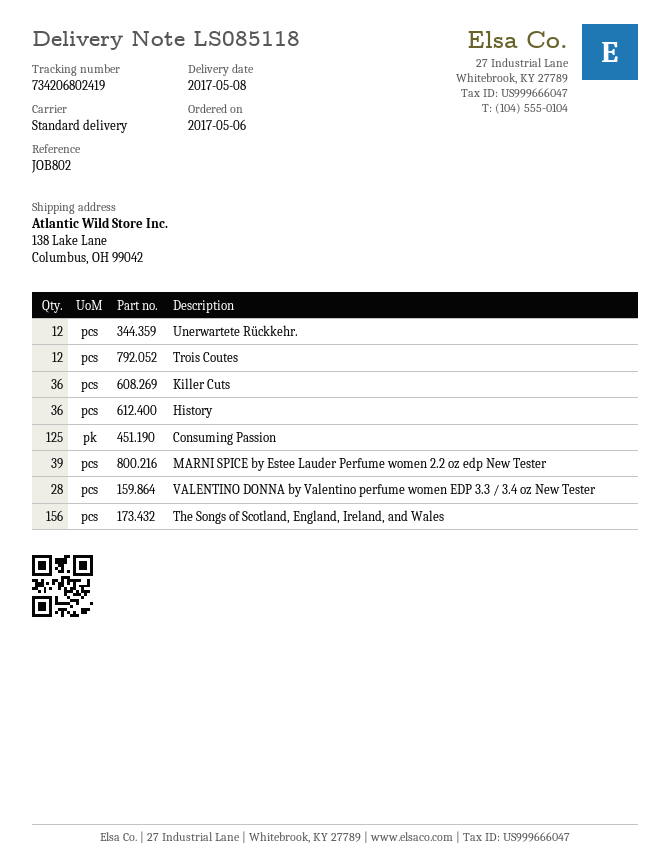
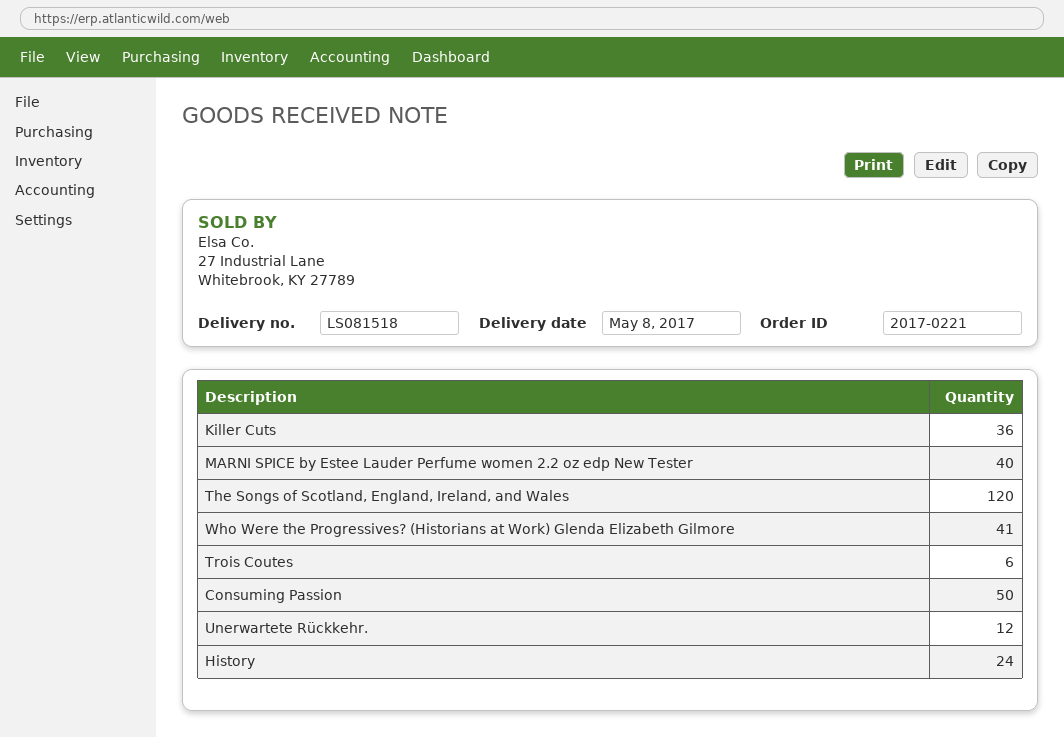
delivery note number: LS085118 -> LS081518
Trois Coutes: 12 -> 6
History: 36 -> 24
Consuming Passion: 125 -> 50
MARNI SPICE by Estee Lauder Perfume women 2.2 oz edp New Tester: 39 -> 40
VALENTINO DONNA by Valentino perfume women EDP 3.3 / 3.4 oz New Tester: 28 -> none
The Songs of Scotland, England, Ireland, and Wales: 156 -> 120
Who Were the Progressives? (Historians at Work) Glenda Elizabeth Gilmore: none -> 41

